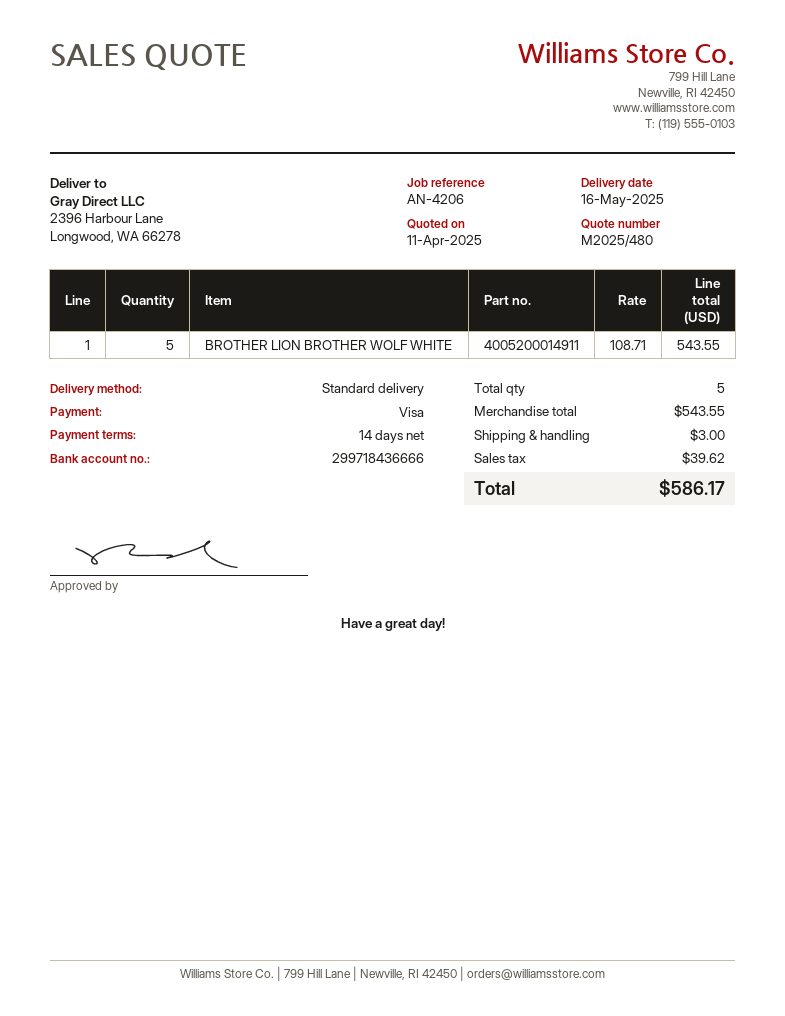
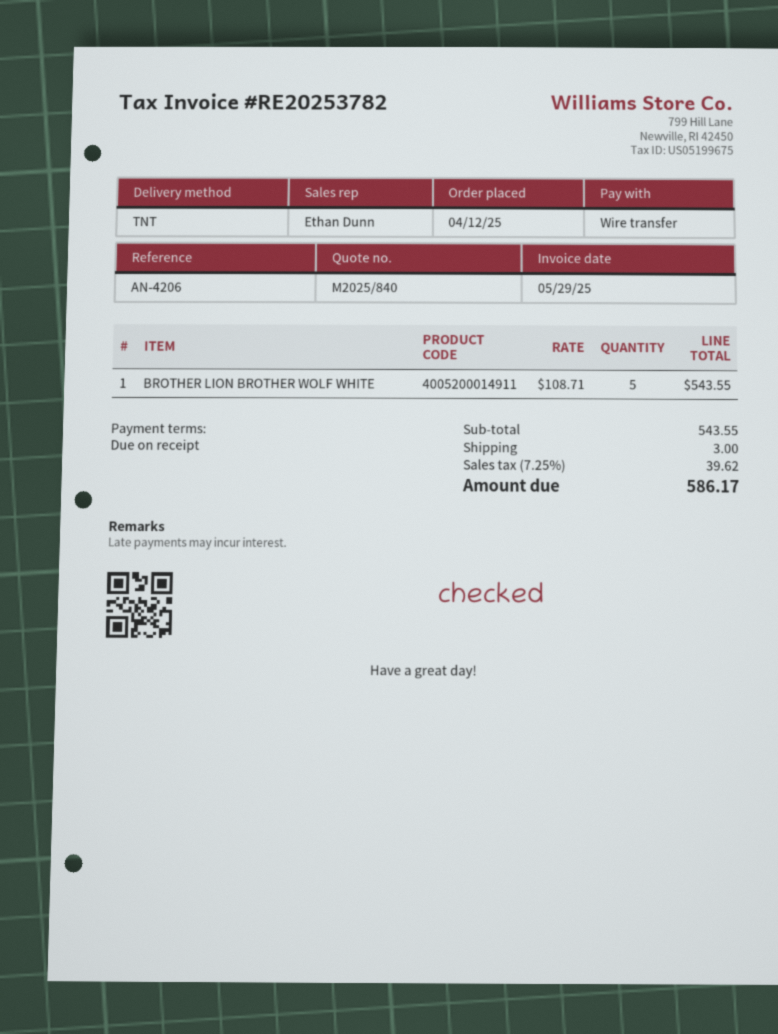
quote number: M2025/480 -> M2025/840
payment terms: 14 days -> on receipt
payment method: Visa -> bank transfer
shipping method: standard -> TNT

